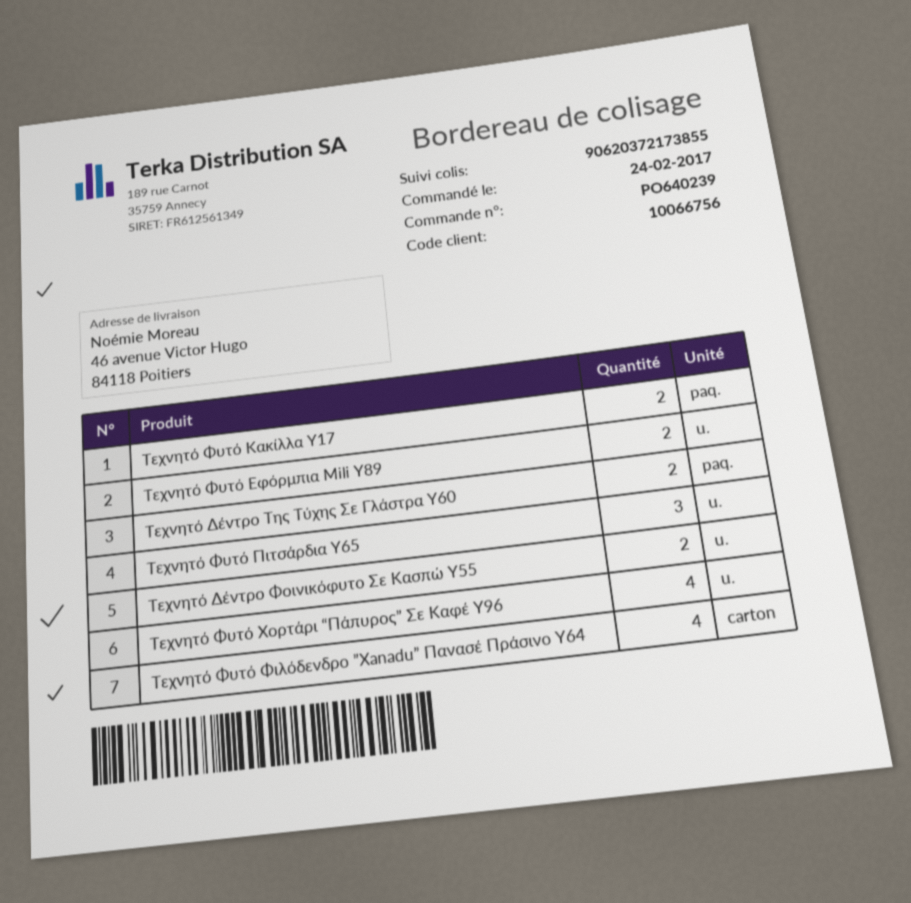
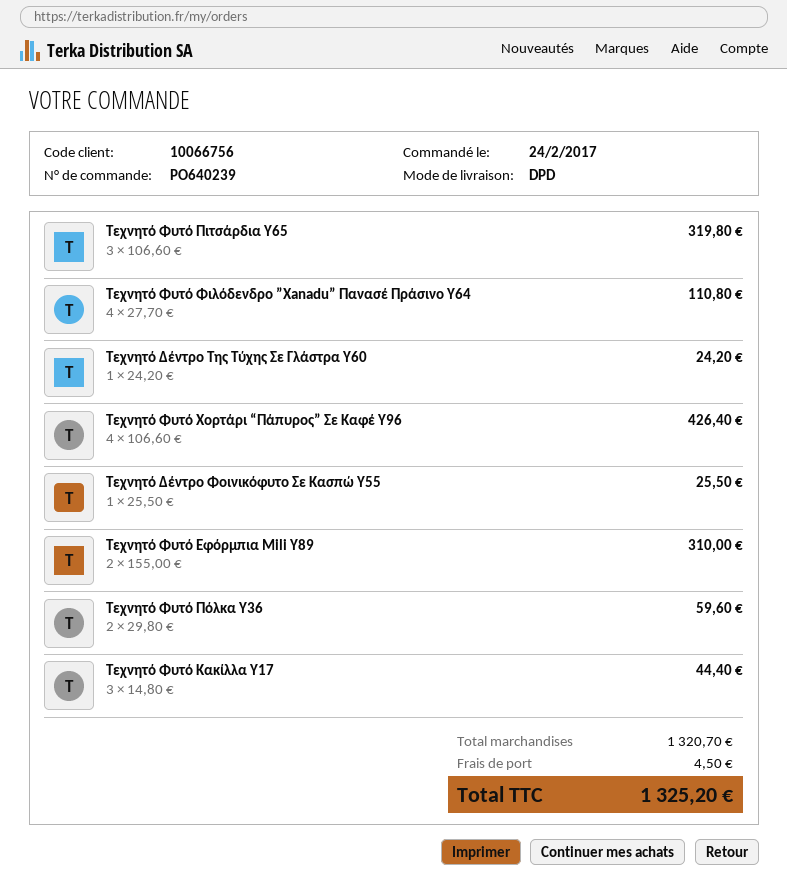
Τεχνητό Φυτό Κακίλλα Υ17: 2 -> 3
Τεχνητό Δέντρο Της Τύχης Σε Γλάστρα Υ60: 2 -> 1
Τεχνητό Δέντρο Φοινικόφυτο Σε Κασπώ Y55: 2 -> 1
Τεχνητό Φυτό Πόλκα Υ36: none -> 2

